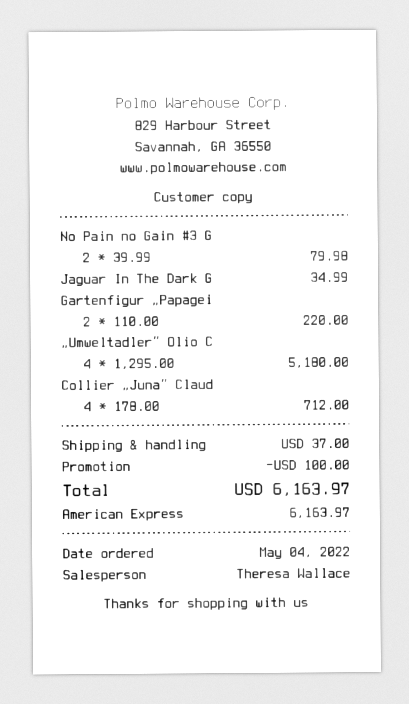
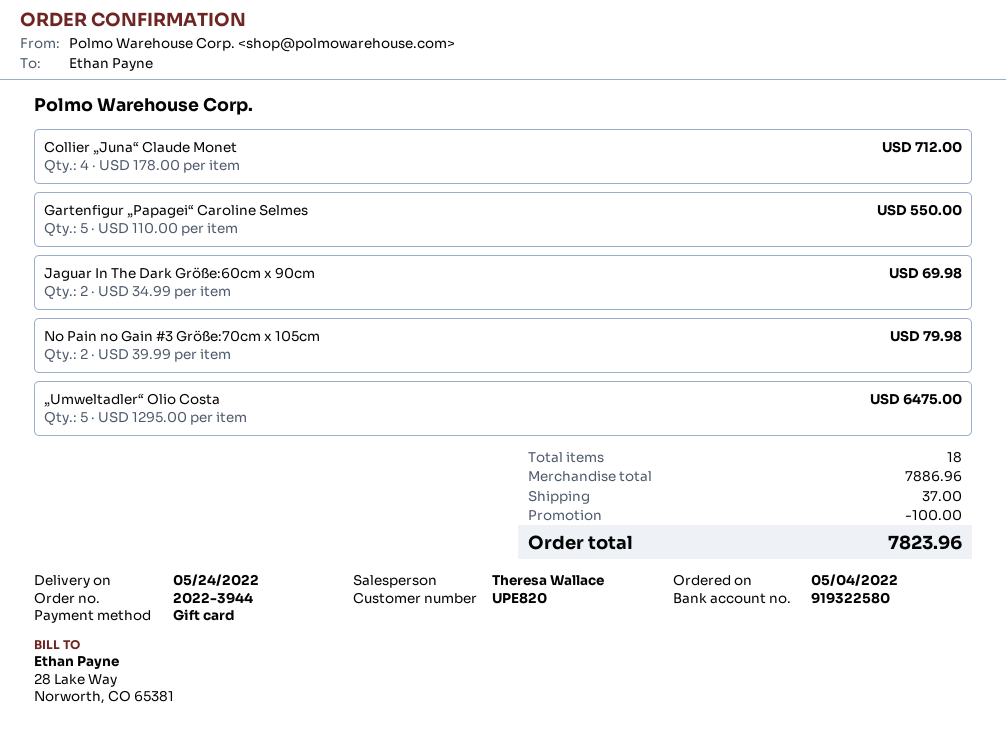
payment method: American Express -> gift card
Jaguar In The Dark G: 1 x 34.99 = 34.99 -> 2 x 34.99 = 69.98
Gartenfigur „Papagei: 2 x 110.00 = 220.00 -> 5 x 110.00 = 550.00
„Umweltadler“ Olio C: 4 x 1295.00 = 5180.00 -> 5 x 1295.00 = 6475.00
total: 6163.97 -> 7823.96

